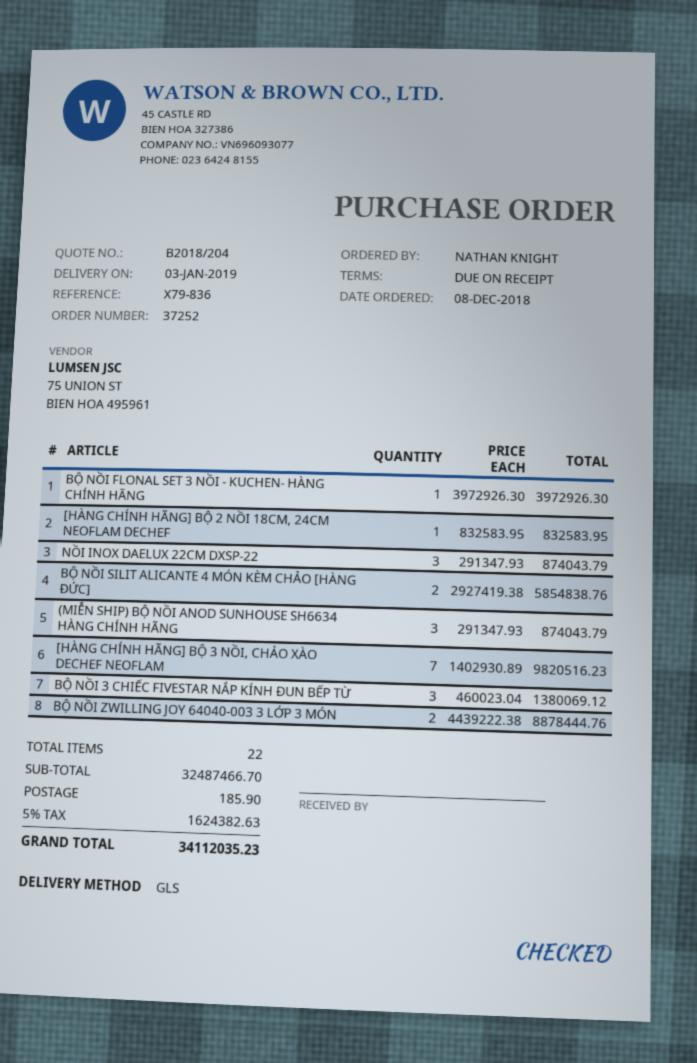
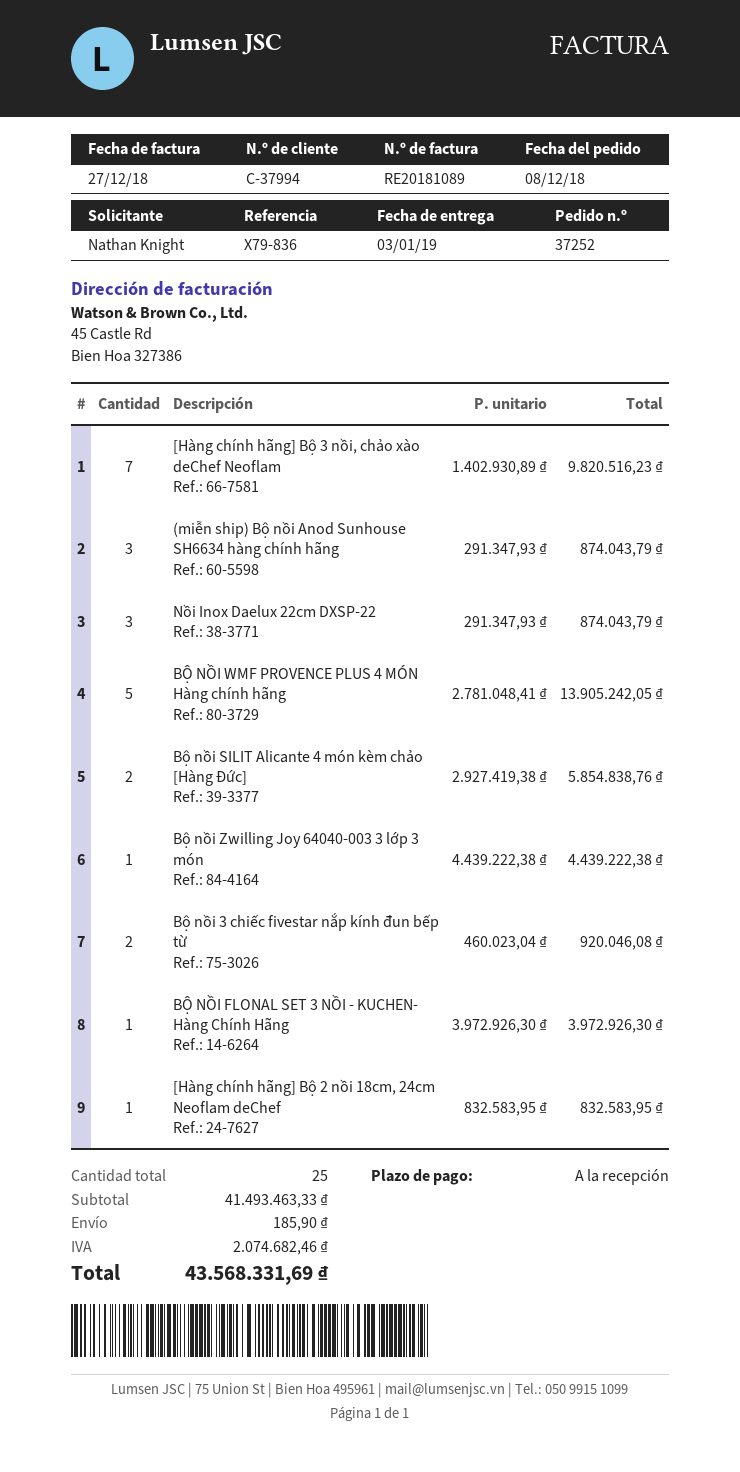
BỘ NỒI 3 CHIẾC FIVESTAR NẮP KÍNH ĐUN BẾP TỪ: 3 x 460023.04 = 1380069.12 -> 2 x 460023.04 = 920046.08
BỘ NỒI ZWILLING JOY 64040-003 3 LỚP 3 MÓN: 2 x 4439222.38 = 8878444.76 -> 1 x 4439222.38 = 4439222.38
BỘ NỒI WMF PROVENCE PLUS 4 MÓN Hàng chính hãng: none -> 5 x 2781048.41 = 13905242.05
total quantity: 22 -> 25
subtotal: 32487466.70 -> 41493463.33
tax: 1624382.63 -> 2074682.46
total: 34112035.23 -> 43568331.69

